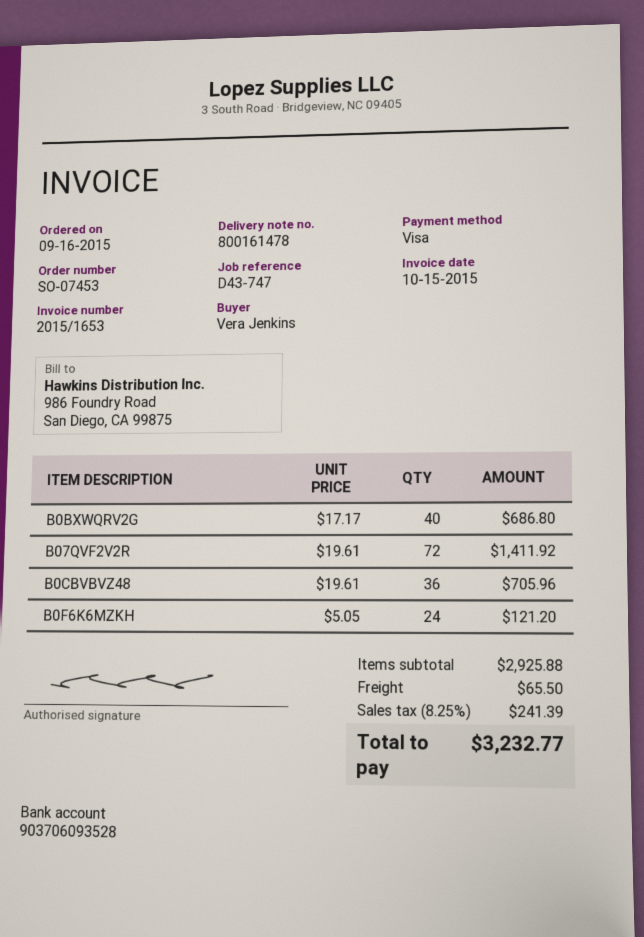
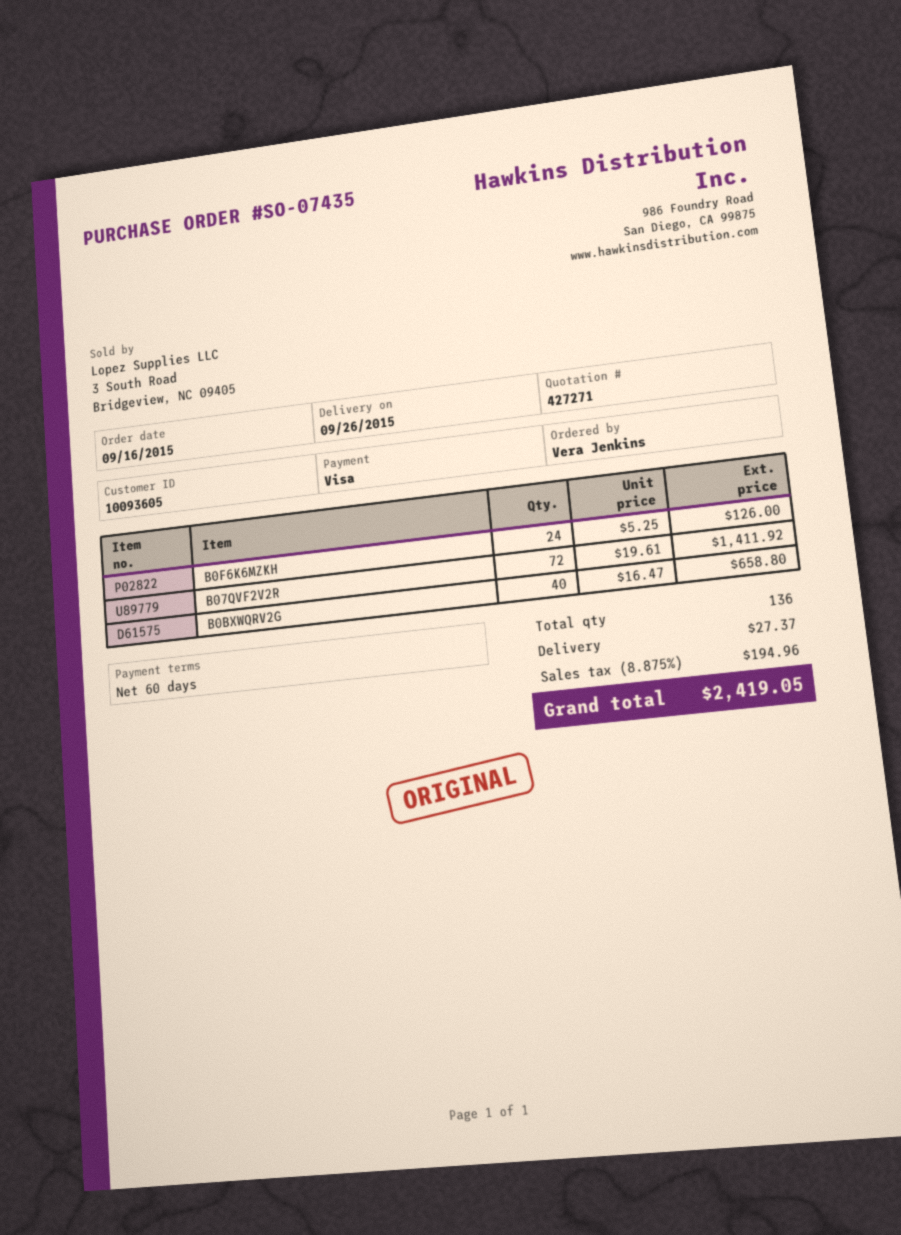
order number: SO-07453 -> SO-07435
B0BXWQRV2G: 40 x 17.17 = 686.80 -> 40 x 16.47 = 658.80
B0CBVBVZ48: 36 x 19.61 = 705.96 -> none
B0F6K6MZKH: 24 x 5.05 = 121.20 -> 24 x 5.25 = 126.00
shipping: 65.50 -> 27.37
tax: 8.25% = 241.39 -> 8.875% = 194.96
total: 3232.77 -> 2419.05

